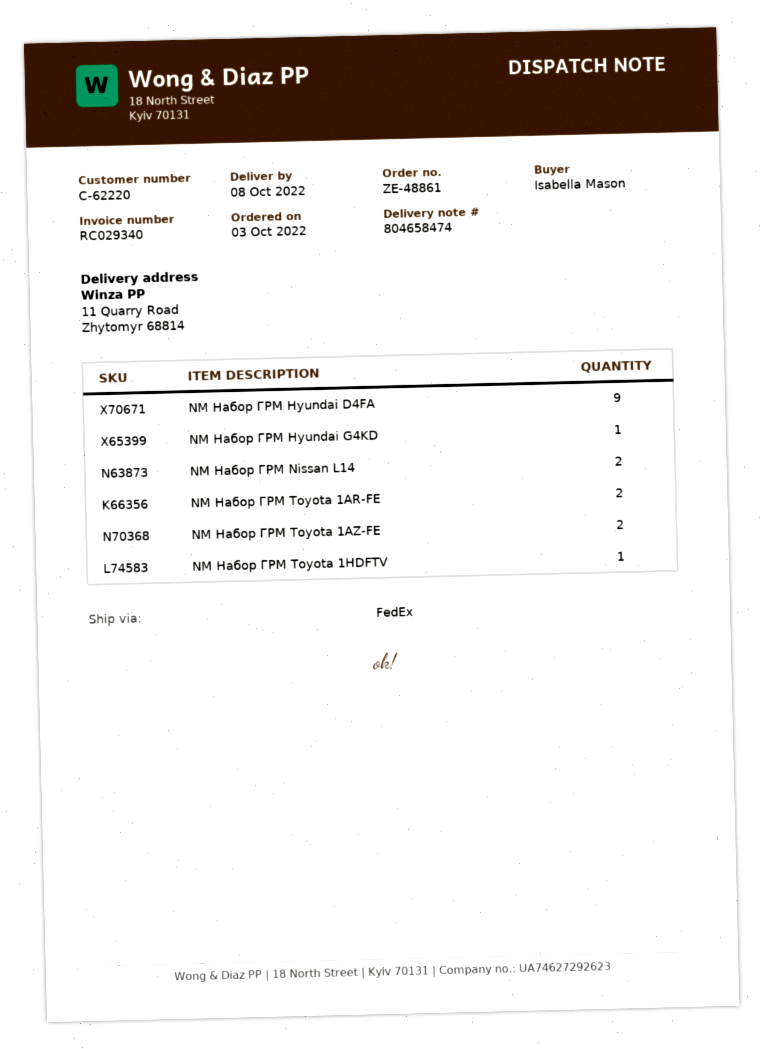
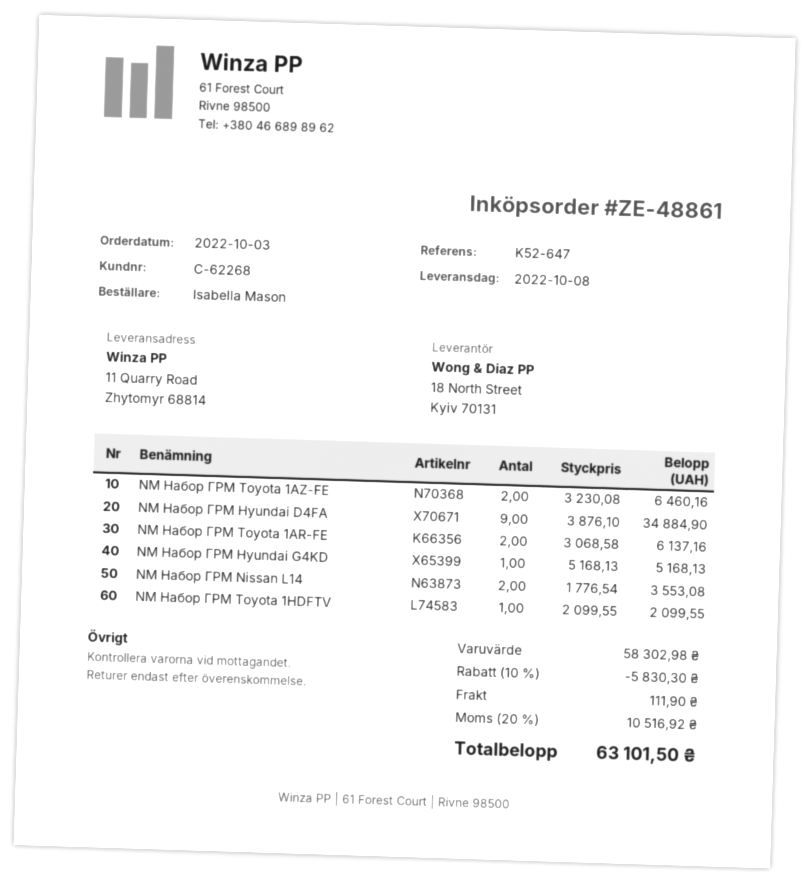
customer number: C-62220 -> C-62268

